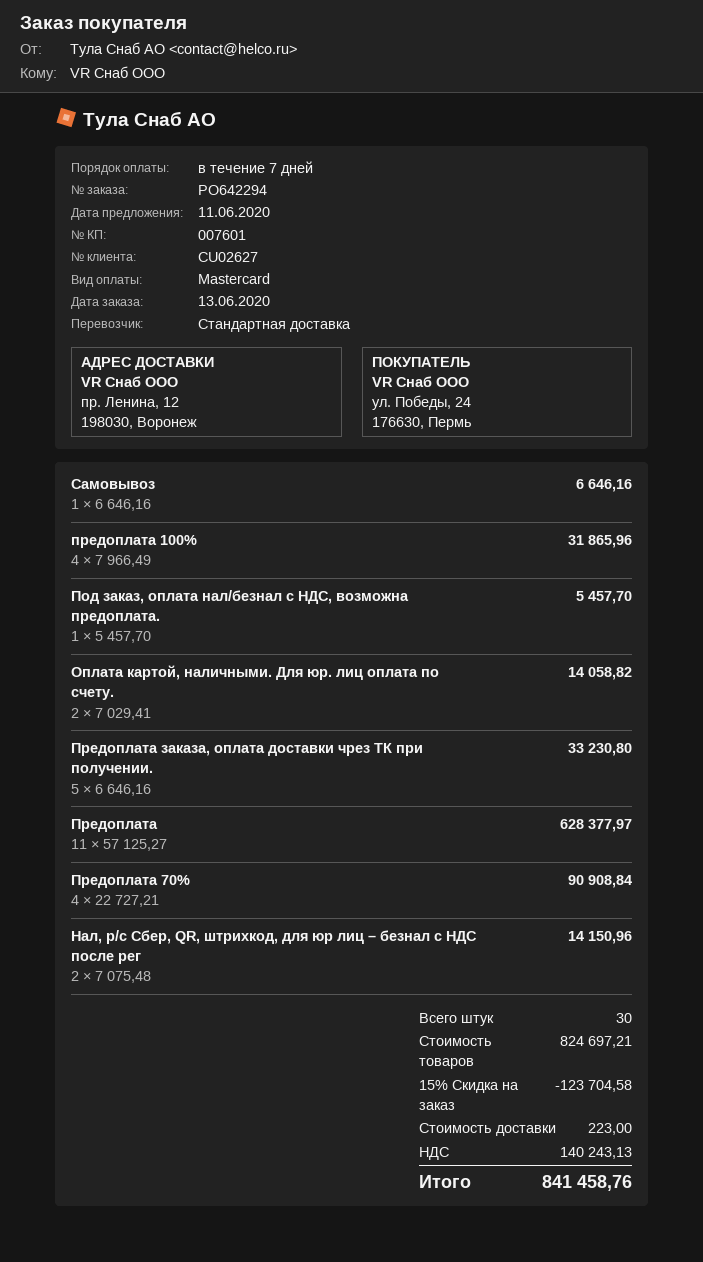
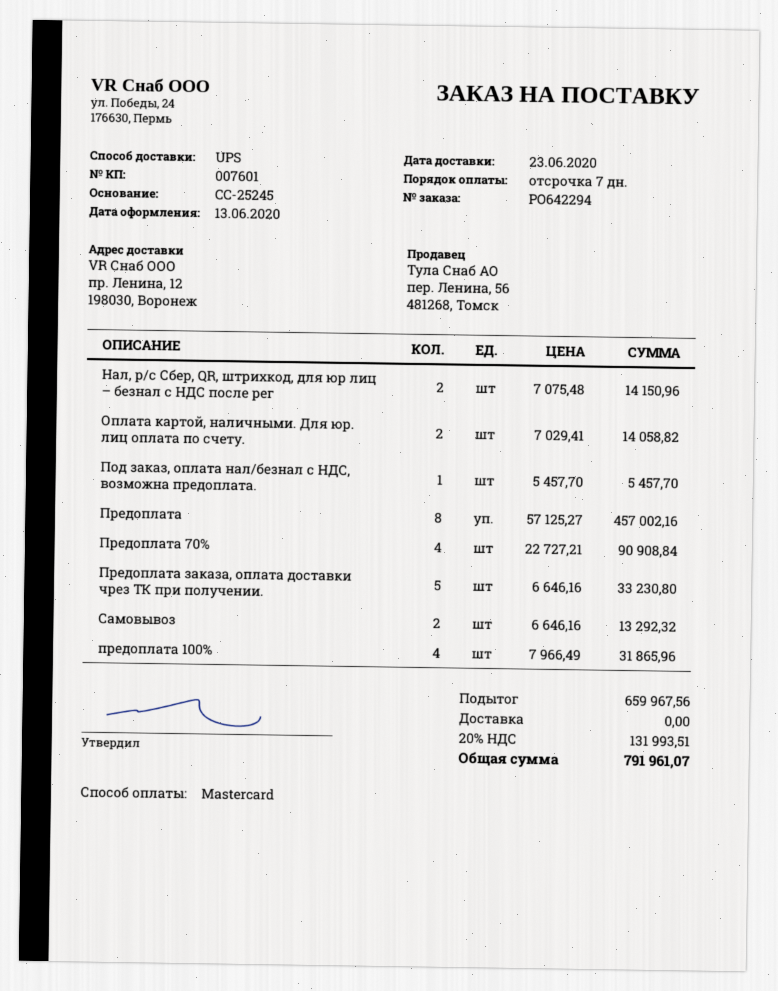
shipping method: standard -> UPS
Самовывоз: 1 x 6646.16 = 6646.16 -> 2 x 6646.16 = 13292.32
Предоплата: 11 x 57125.27 = 628377.97 -> 8 x 57125.27 = 457002.16
subtotal: 824697.21 -> 659967.56
discount: 15% = 123704.58 -> none
shipping: 223.00 -> 0.00
tax: 140243.13 -> 131993.51
total: 841458.76 -> 791961.07

